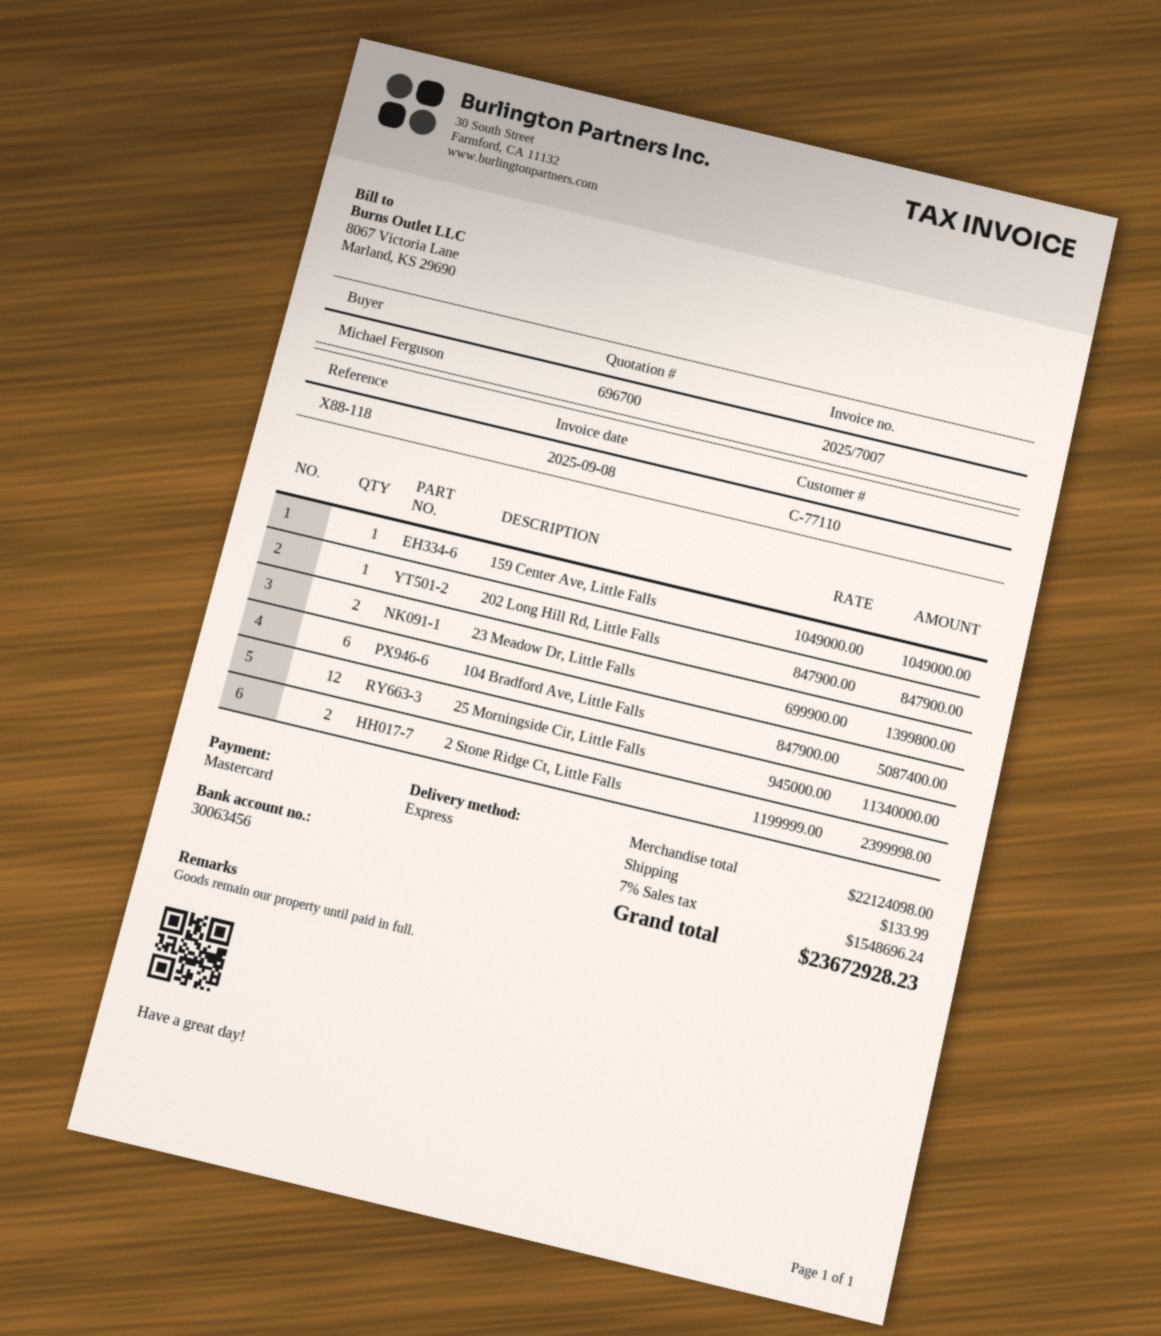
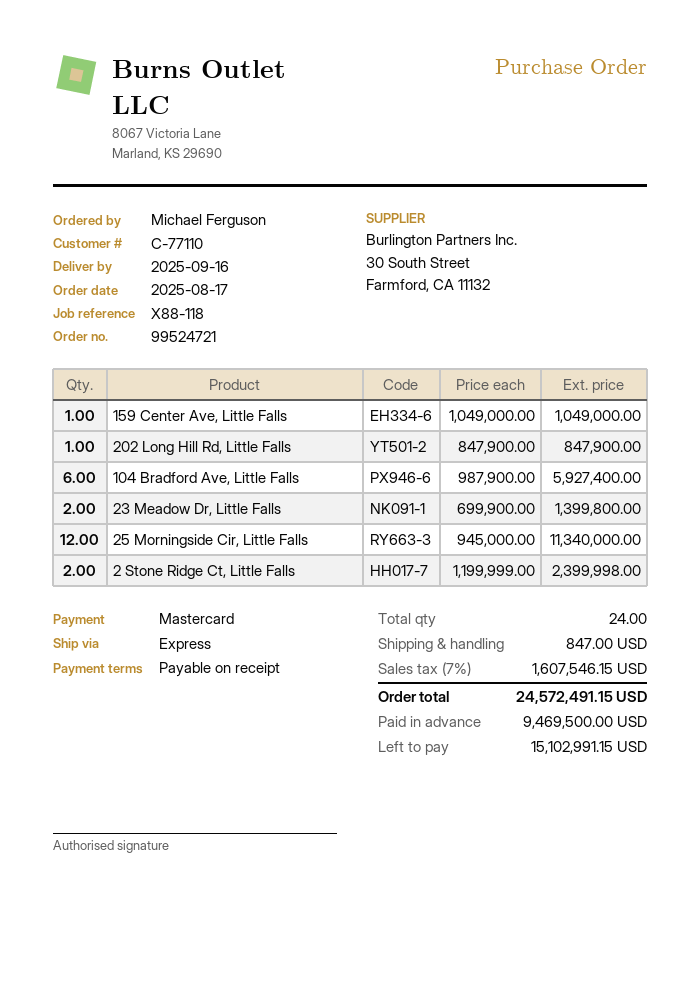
104 Bradford Ave, Little Falls: 6 x 847900.00 = 5087400.00 -> 6 x 987900.00 = 5927400.00
shipping: 133.99 -> 847.00
tax: 7% = 1548696.24 -> 7% = 1607546.15
total: 23672928.23 -> 24572491.15

